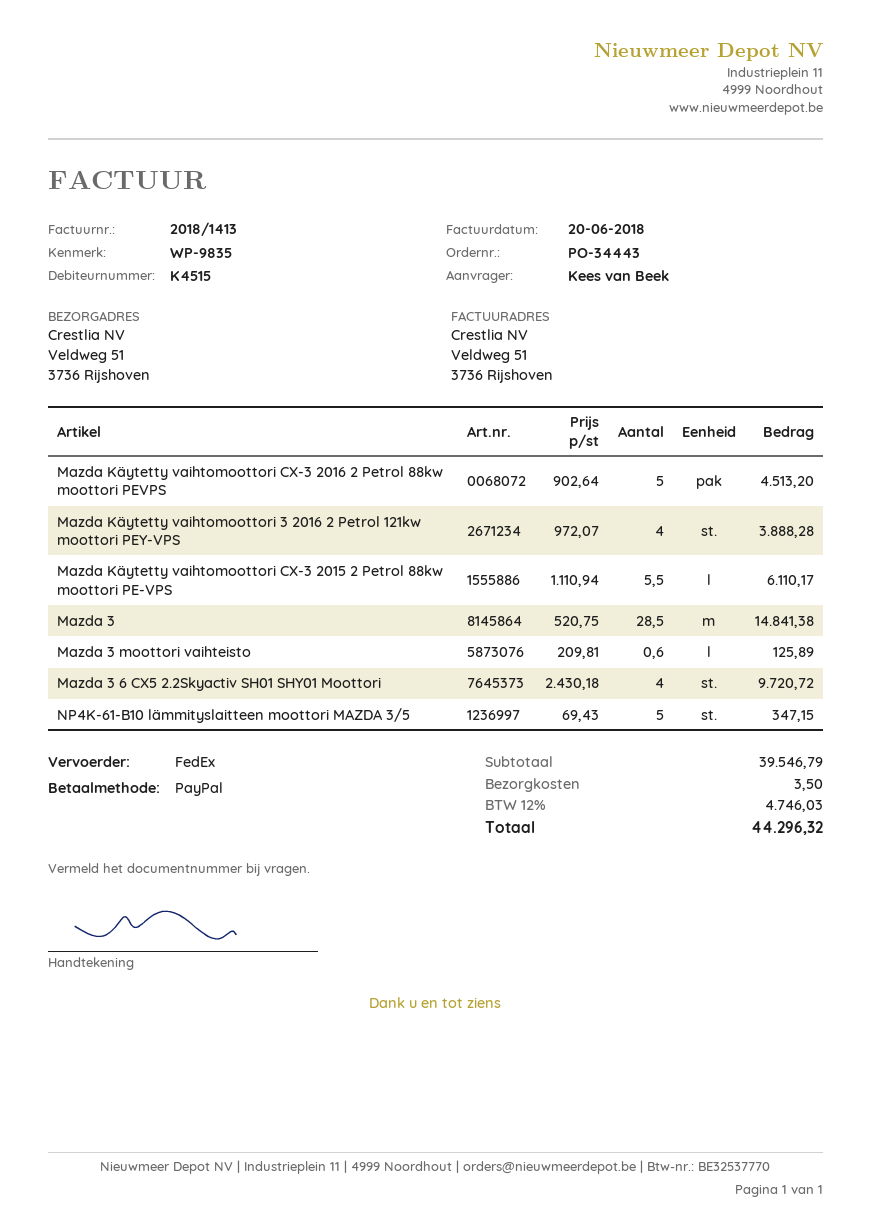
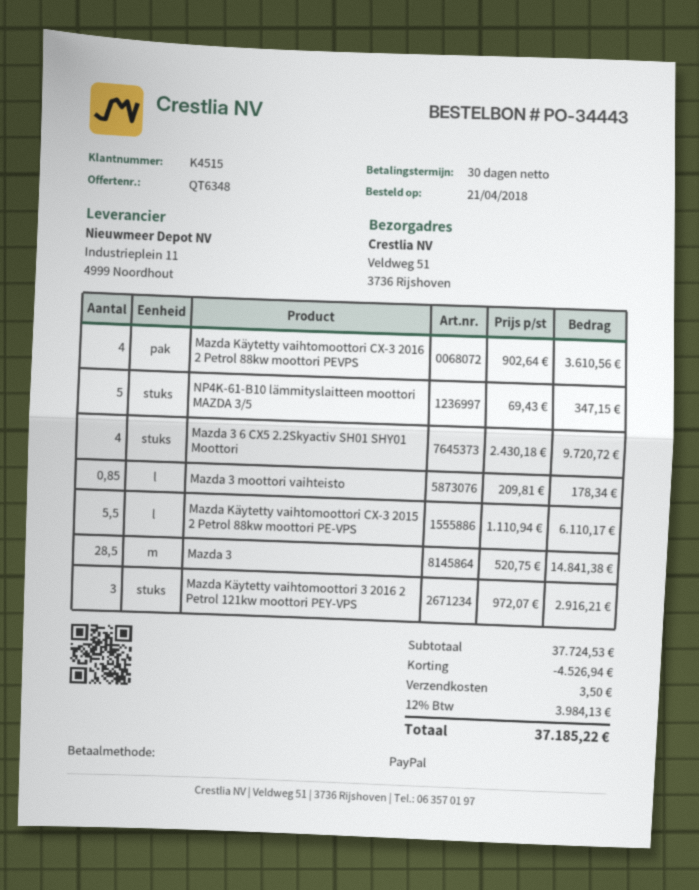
Mazda Käytetty vaihtomoottori CX-3 2016 2 Petrol 88kw moottori PEVPS: 5 x 902.64 = 4513.20 -> 4 x 902.64 = 3610.56
Mazda Käytetty vaihtomoottori 3 2016 2 Petrol 121kw moottori PEY-VPS: 4 x 972.07 = 3888.28 -> 3 x 972.07 = 2916.21
Mazda 3 moottori vaihteisto: 0.6 x 209.81 = 125.89 -> 0.85 x 209.81 = 178.34
subtotal: 39546.79 -> 37724.53
discount: none -> 4526.94
tax: 12% = 4746.03 -> 12% = 3984.13
total: 44296.32 -> 37185.22

